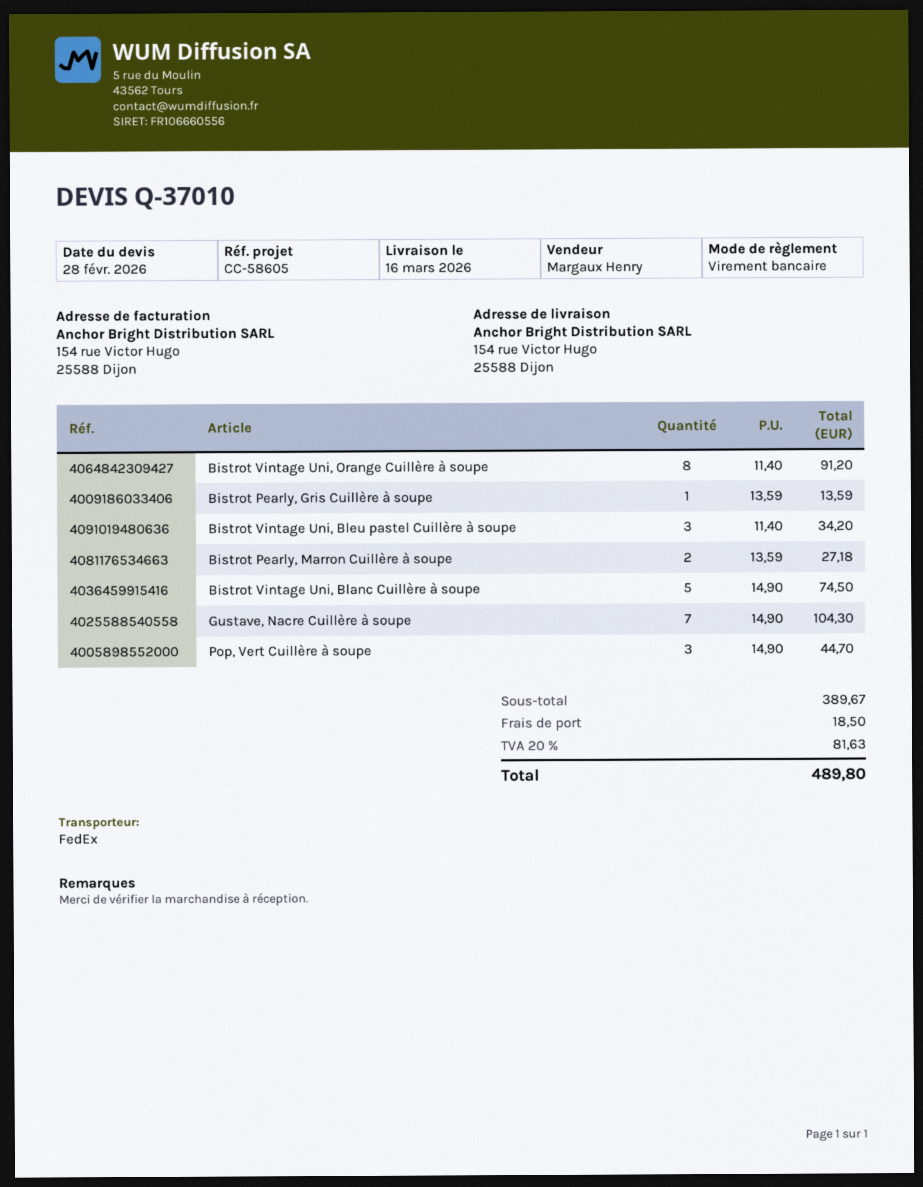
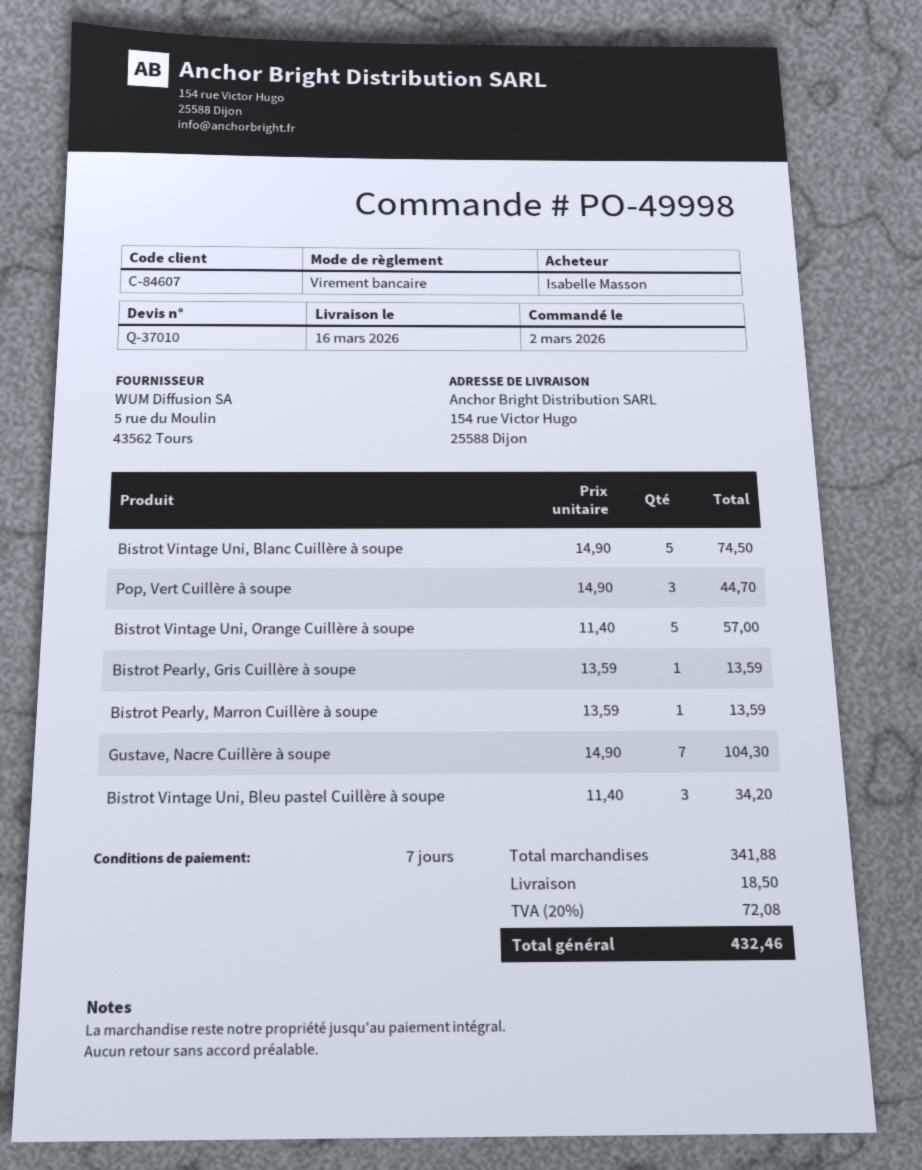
Bistrot Vintage Uni, Orange Cuillère à soupe: 8 x 11.40 = 91.20 -> 5 x 11.40 = 57.00
Bistrot Pearly, Marron Cuillère à soupe: 2 x 13.59 = 27.18 -> 1 x 13.59 = 13.59
subtotal: 389.67 -> 341.88
tax: 20% = 81.63 -> 20% = 72.08
total: 489.80 -> 432.46

